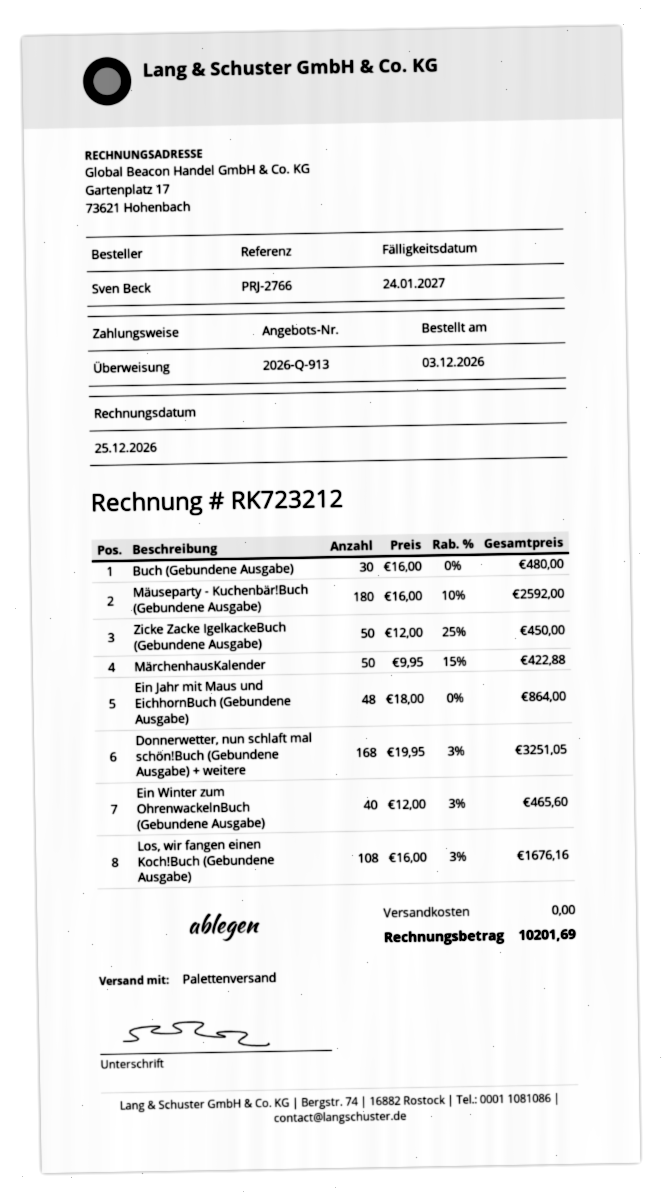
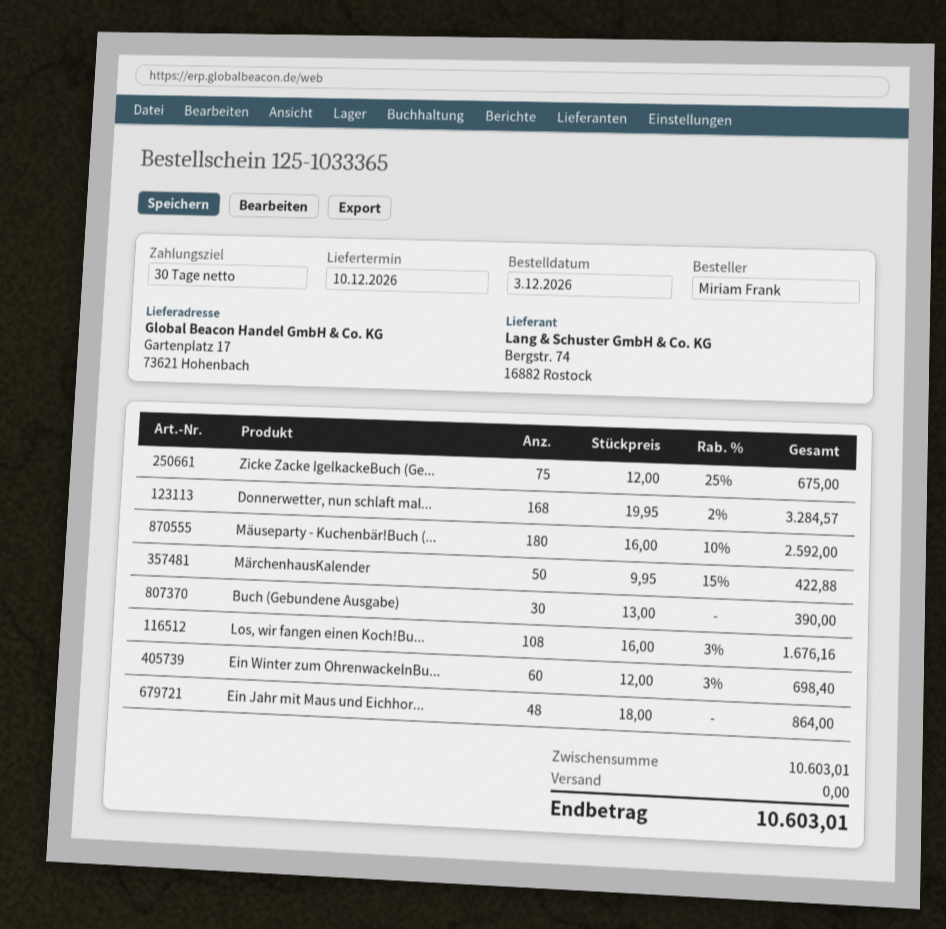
ordered by: Sven Beck -> Miriam Frank
Buch (Gebundene Ausgabe): 30 x 16.00 = 480.00 -> 30 x 13.00 = 390.00
Zicke Zacke IgelkackeBuch (Gebundene Ausgabe): 50 x 12.00 - 25% = 450.00 -> 75 x 12.00 - 25% = 675.00
Donnerwetter, nun schlaft mal schön!Buch (Gebundene Ausgabe) + weitere: 168 x 19.95 - 3% = 3251.05 -> 168 x 19.95 - 2% = 3284.57
Ein Winter zum OhrenwackelnBuch (Gebundene Ausgabe): 40 x 12.00 - 3% = 465.60 -> 60 x 12.00 - 3% = 698.40
total: 10201.69 -> 10603.01

